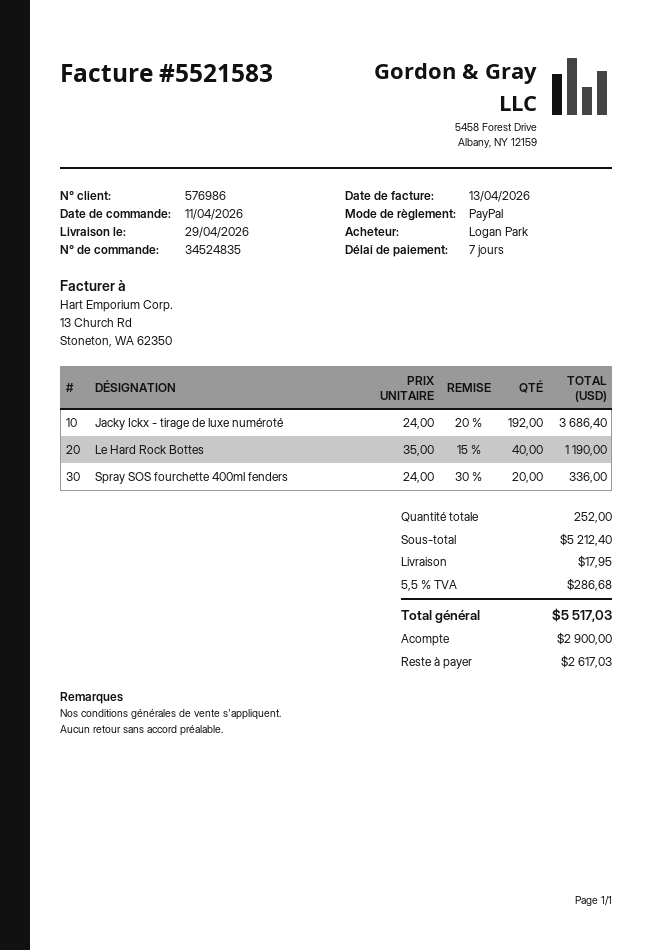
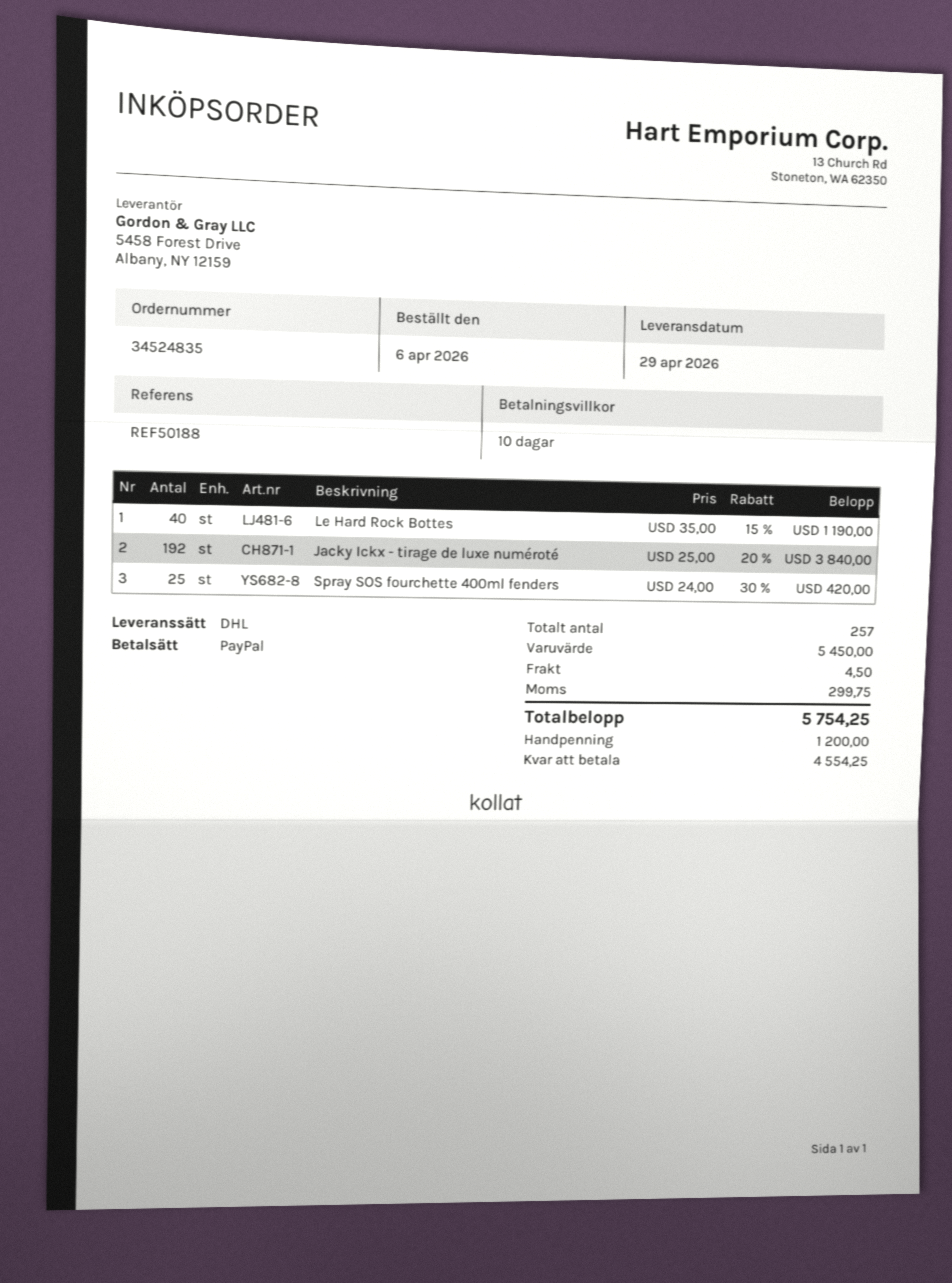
order date: 2026-04-11 -> 2026-04-06
payment terms: 7 days -> 10 days
Jacky Ickx - tirage de luxe numéroté: 192 x 24.00 - 20% = 3686.40 -> 192 x 25.00 - 20% = 3840.00
Spray SOS fourchette 400ml fenders: 20 x 24.00 - 30% = 336.00 -> 25 x 24.00 - 30% = 420.00
total quantity: 252 -> 257
subtotal: 5212.40 -> 5450.00
shipping: 17.95 -> 4.50
tax: 286.68 -> 299.75
total: 5517.03 -> 5754.25
deposit: 2900.00 -> 1200.00
balance: 2617.03 -> 4554.25

